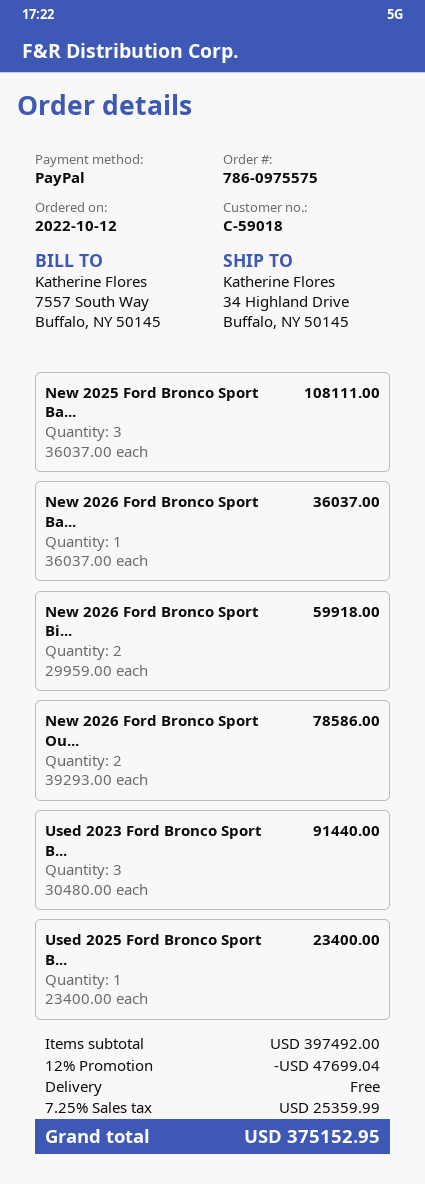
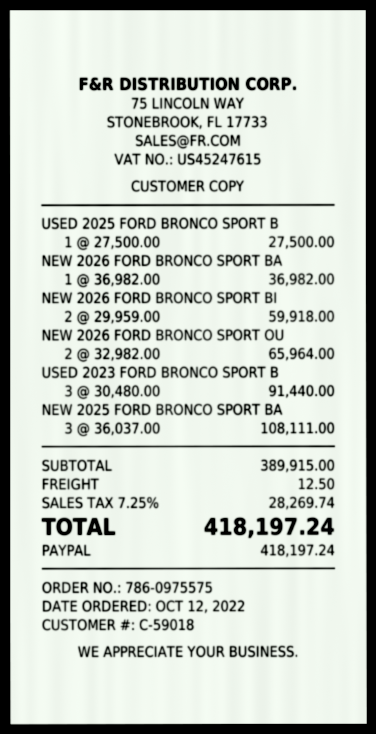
New 2026 Ford Bronco Sport Ba...: 1 x 36037.00 = 36037.00 -> 1 x 36982.00 = 36982.00
New 2026 Ford Bronco Sport Ou...: 2 x 39293.00 = 78586.00 -> 2 x 32982.00 = 65964.00
Used 2025 Ford Bronco Sport B...: 1 x 23400.00 = 23400.00 -> 1 x 27500.00 = 27500.00
subtotal: 397492.00 -> 389915.00
discount: 12% = 47699.04 -> none
shipping: 0.00 -> 12.50
tax: 7.25% = 25359.99 -> 7.25% = 28269.74
total: 375152.95 -> 418197.24

